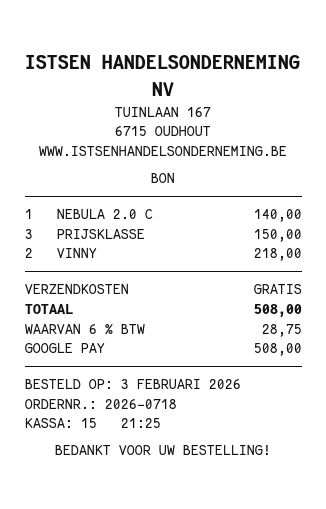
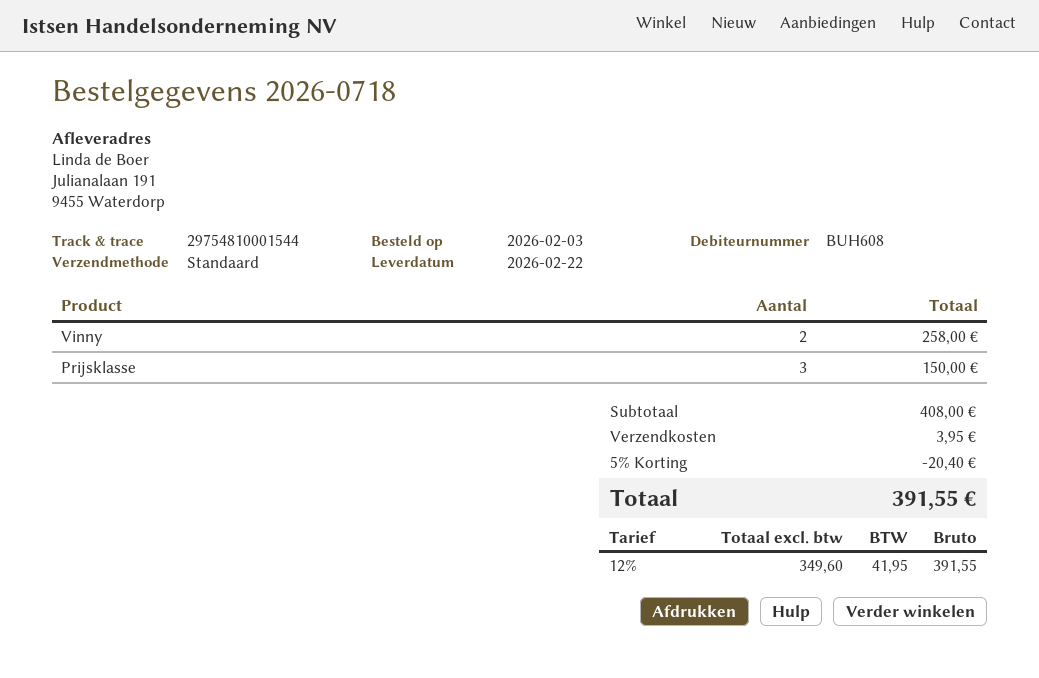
NEBULA 2.0 C: 1 for 140.00 -> none
VINNY: 2 for 218.00 -> 2 for 258.00
discount: none -> 5% = 20.40
shipping: 0.00 -> 3.95
tax: 6% = 28.75 -> 12% = 41.95
total: 508.00 -> 391.55

